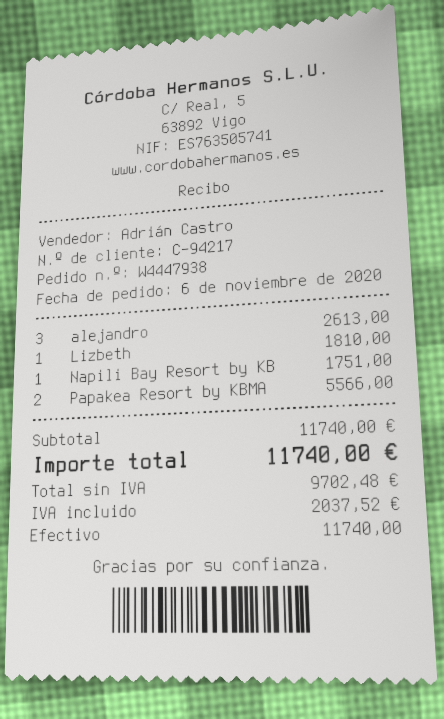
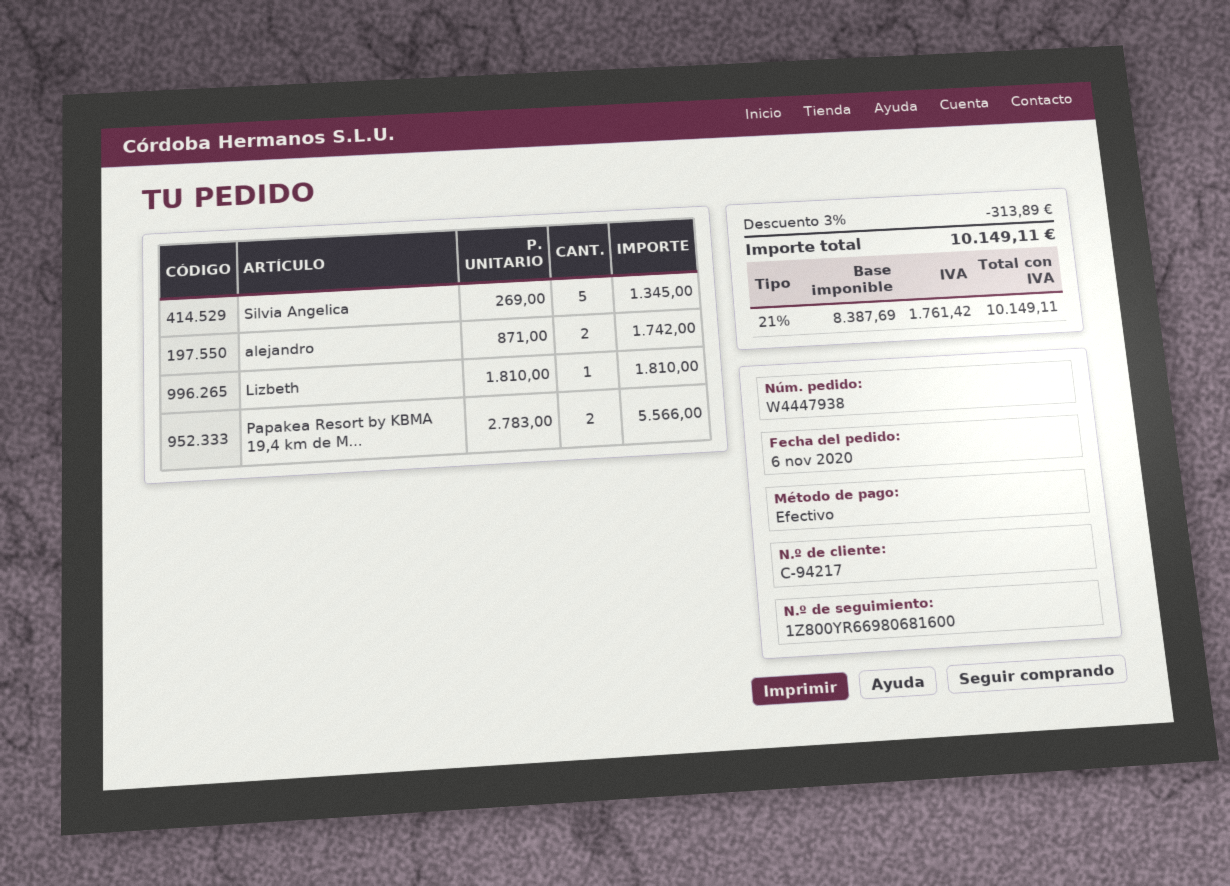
alejandro: 3 for 2613.00 -> 2 for 1742.00
Napili Bay Resort by KB: 1 for 1751.00 -> none
Silvia Angelica: none -> 5 for 1345.00
discount: none -> 3% = 313.89
net: 9702.48 -> 8387.69
tax: 2037.52 -> 1761.42
total: 11740.00 -> 10149.11

